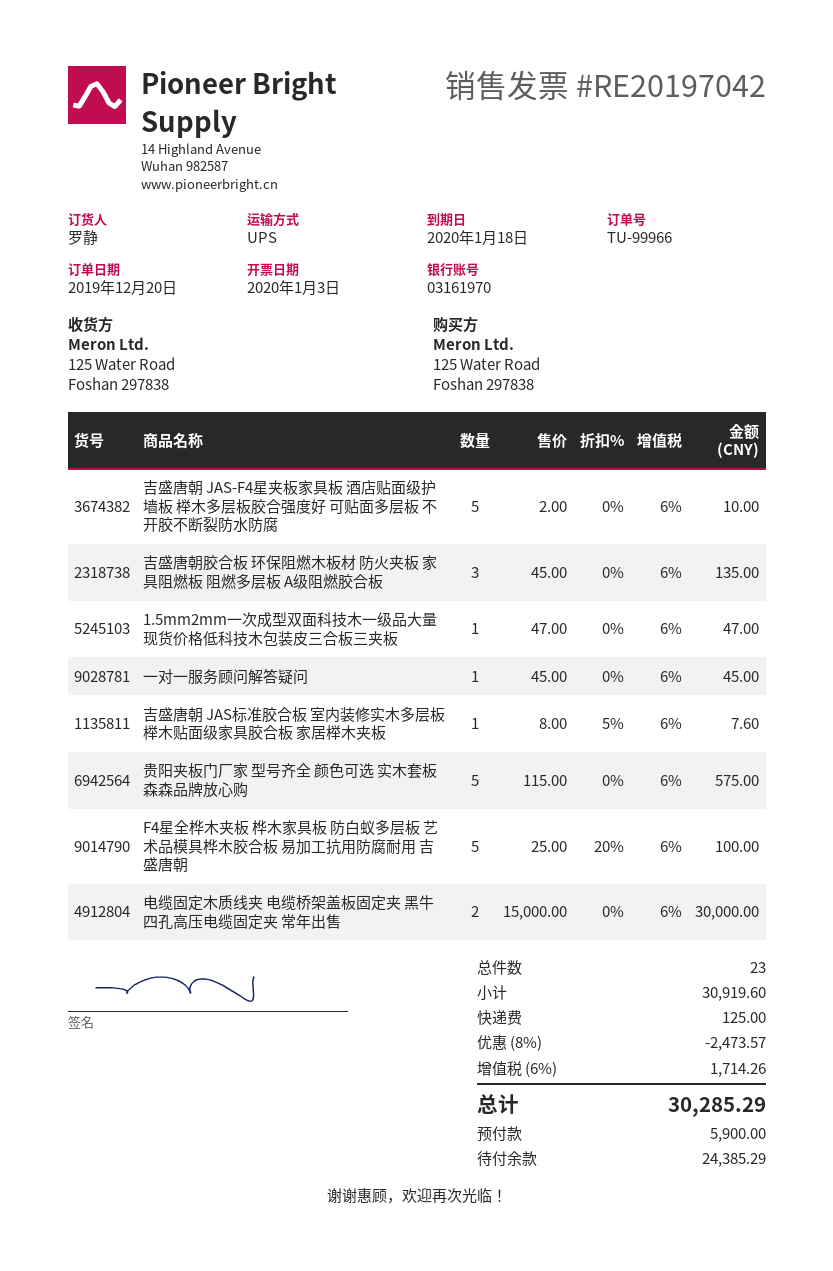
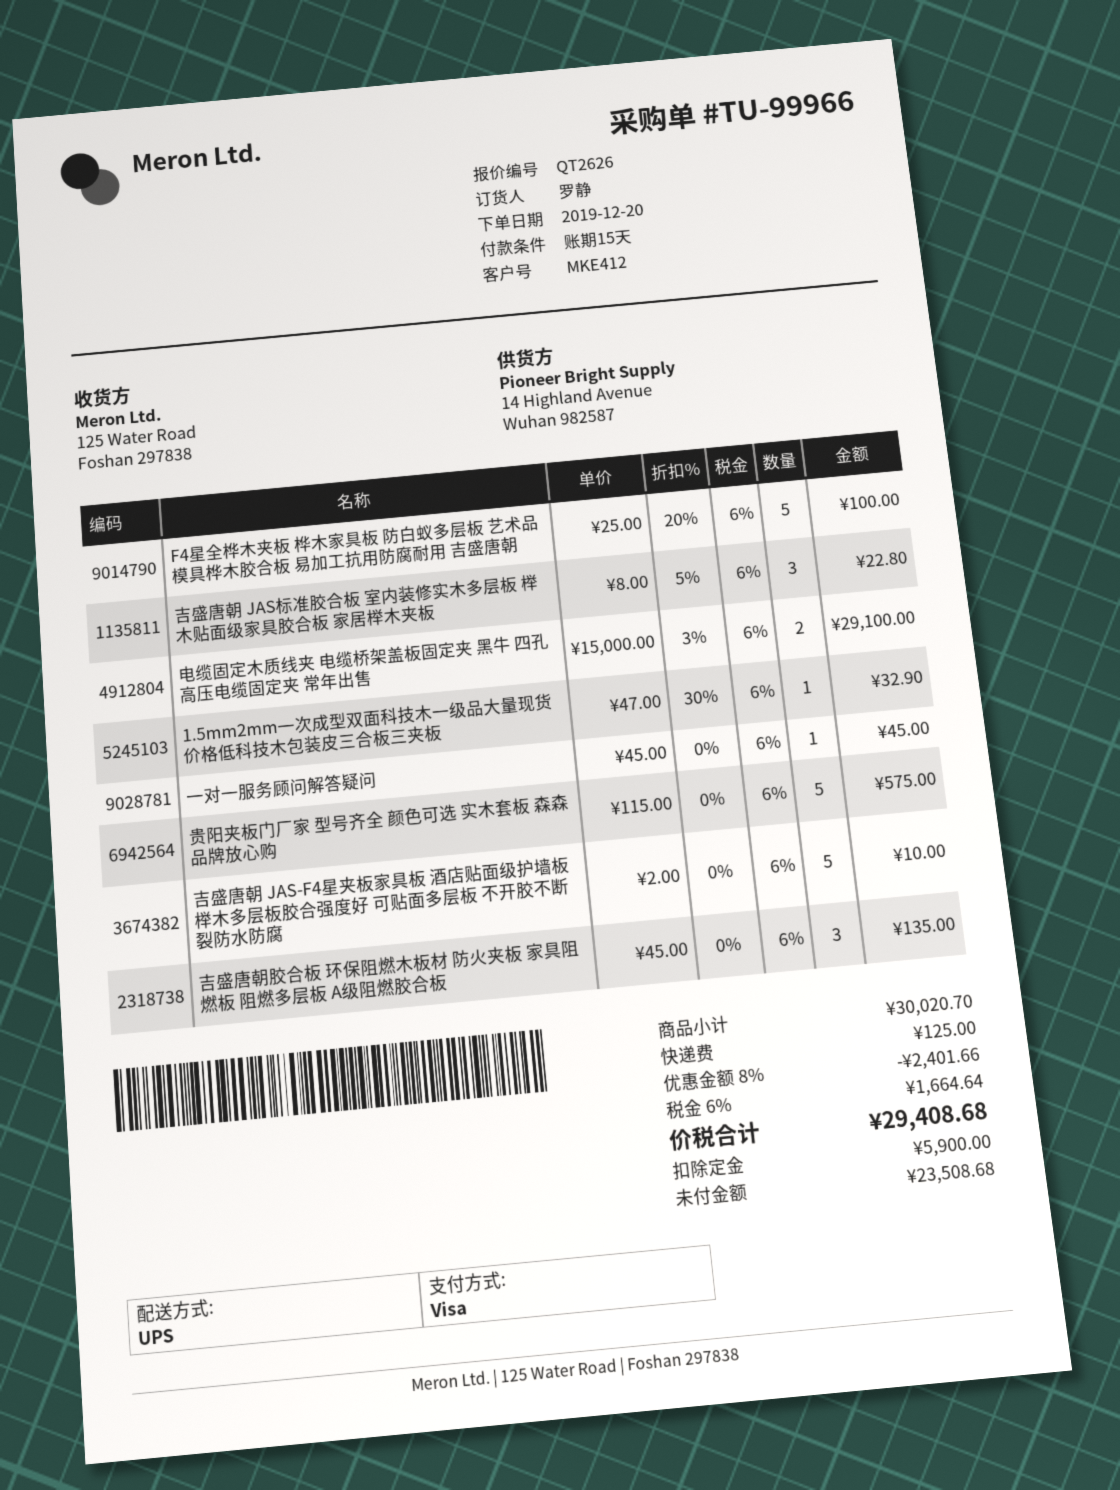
1.5mm2mm一次成型双面科技木一级品大量现货价格低科技木包装皮三合板三夹板: 1 x 47.00 = 47.00 -> 1 x 47.00 - 30% = 32.90
吉盛唐朝 JAS标准胶合板 室内装修实木多层板 榉木贴面级家具胶合板 家居榉木夹板: 1 x 8.00 - 5% = 7.60 -> 3 x 8.00 - 5% = 22.80
电缆固定木质线夹 电缆桥架盖板固定夹 黑牛 四孔高压电缆固定夹 常年出售: 2 x 15000.00 = 30000.00 -> 2 x 15000.00 - 3% = 29100.00
subtotal: 30919.60 -> 30020.70
discount: 8% = 2473.57 -> 8% = 2401.66
tax: 6% = 1714.26 -> 6% = 1664.64
total: 30285.29 -> 29408.68
balance: 24385.29 -> 23508.68

